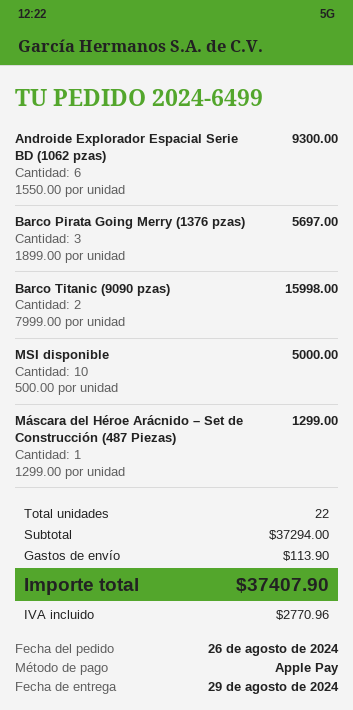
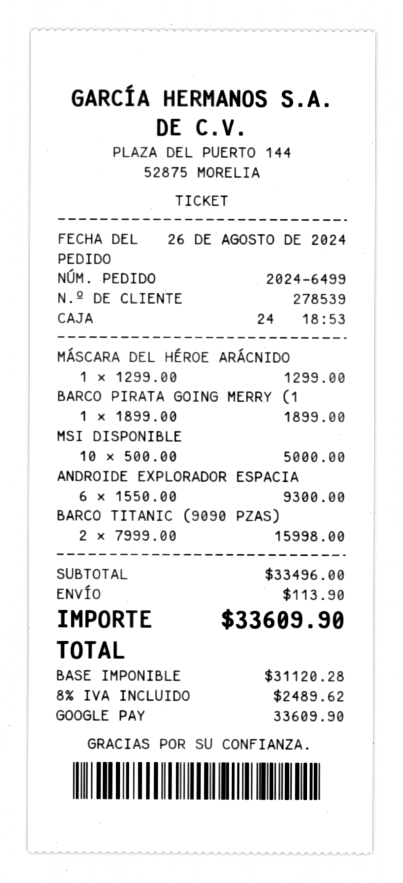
payment method: Apple Pay -> Google Pay
Barco Pirata Going Merry (1376 pzas): 3 x 1899.00 = 5697.00 -> 1 x 1899.00 = 1899.00
subtotal: 37294.00 -> 33496.00
tax: 2770.96 -> 2489.62
total: 37407.90 -> 33609.90

